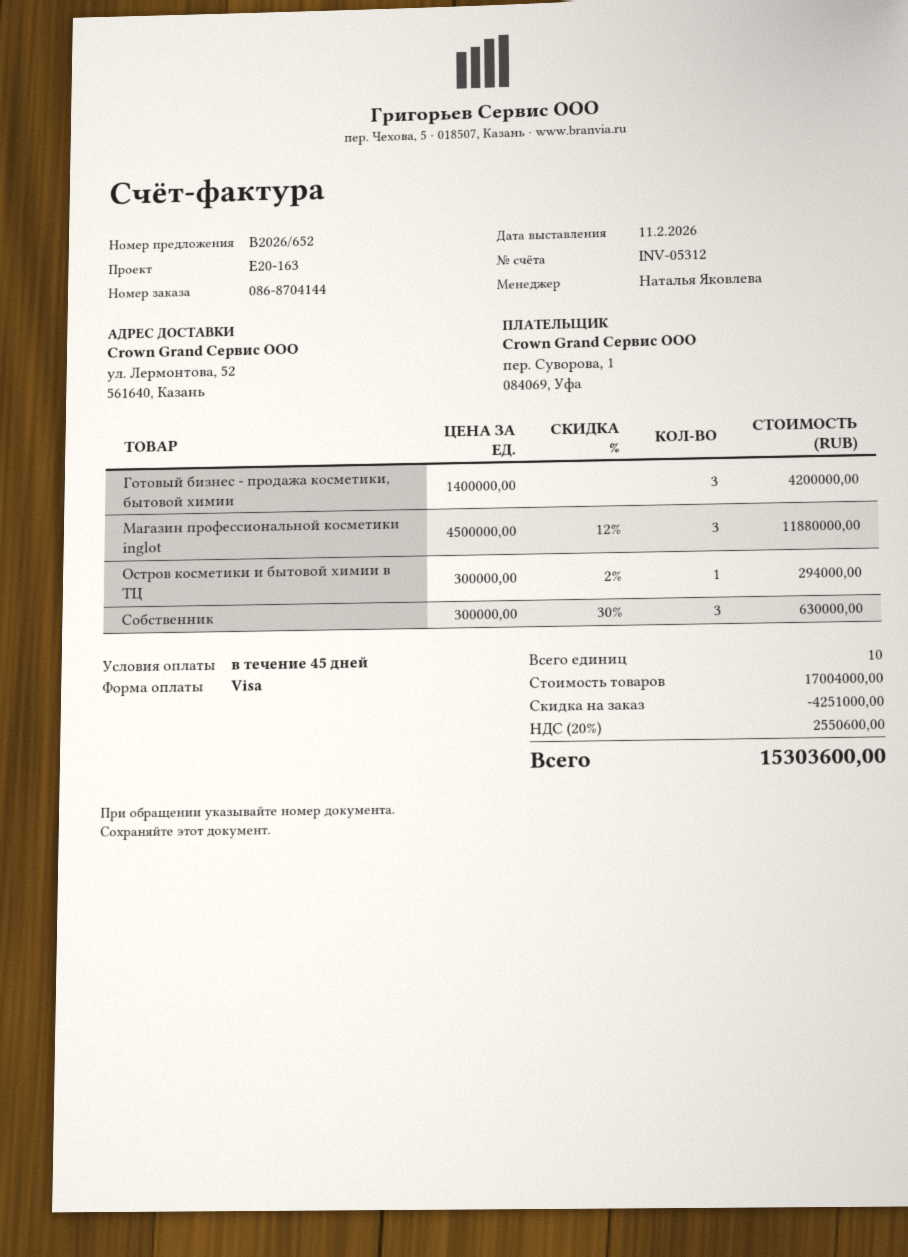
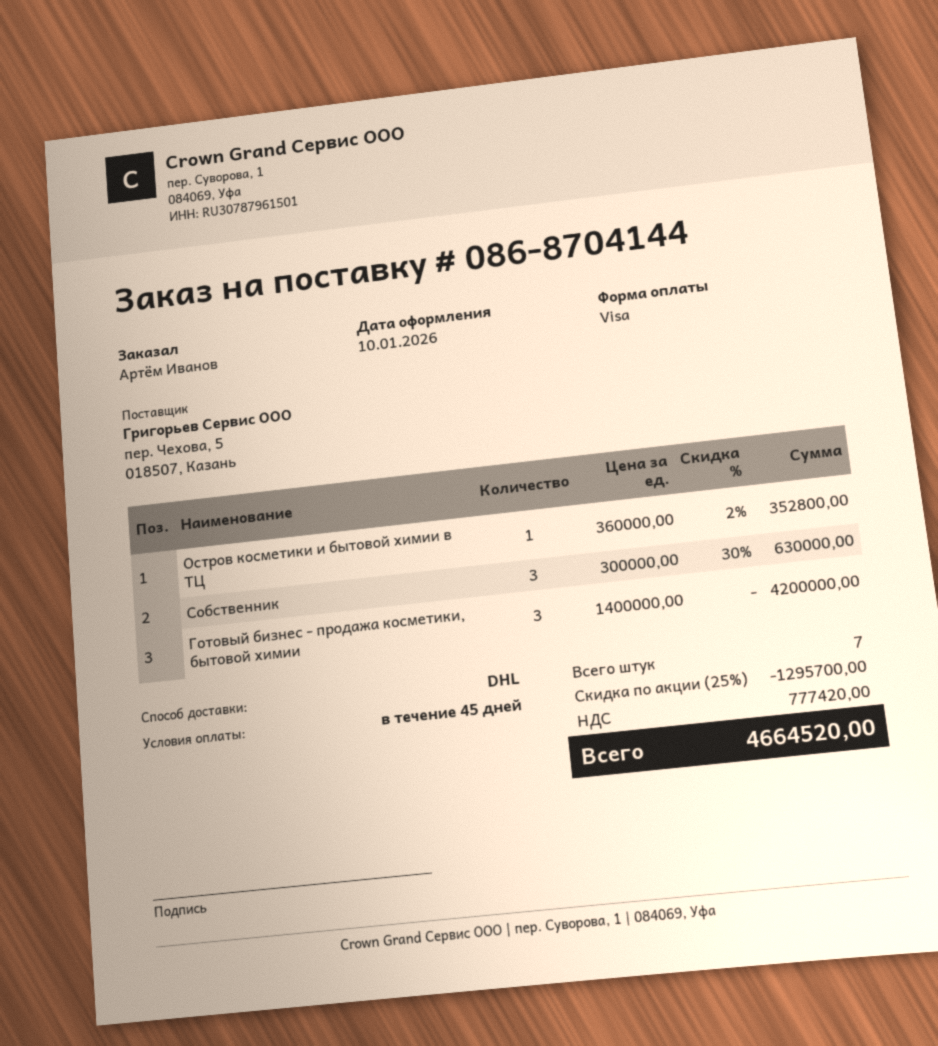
Магазин профессиональной косметики inglot: 3 x 4500000.00 - 12% = 11880000.00 -> none
Остров косметики и бытовой химии в ТЦ: 1 x 300000.00 - 2% = 294000.00 -> 1 x 360000.00 - 2% = 352800.00
total quantity: 10 -> 7
discount: 4251000.00 -> 1295700.00
tax: 2550600.00 -> 777420.00
total: 15303600.00 -> 4664520.00

